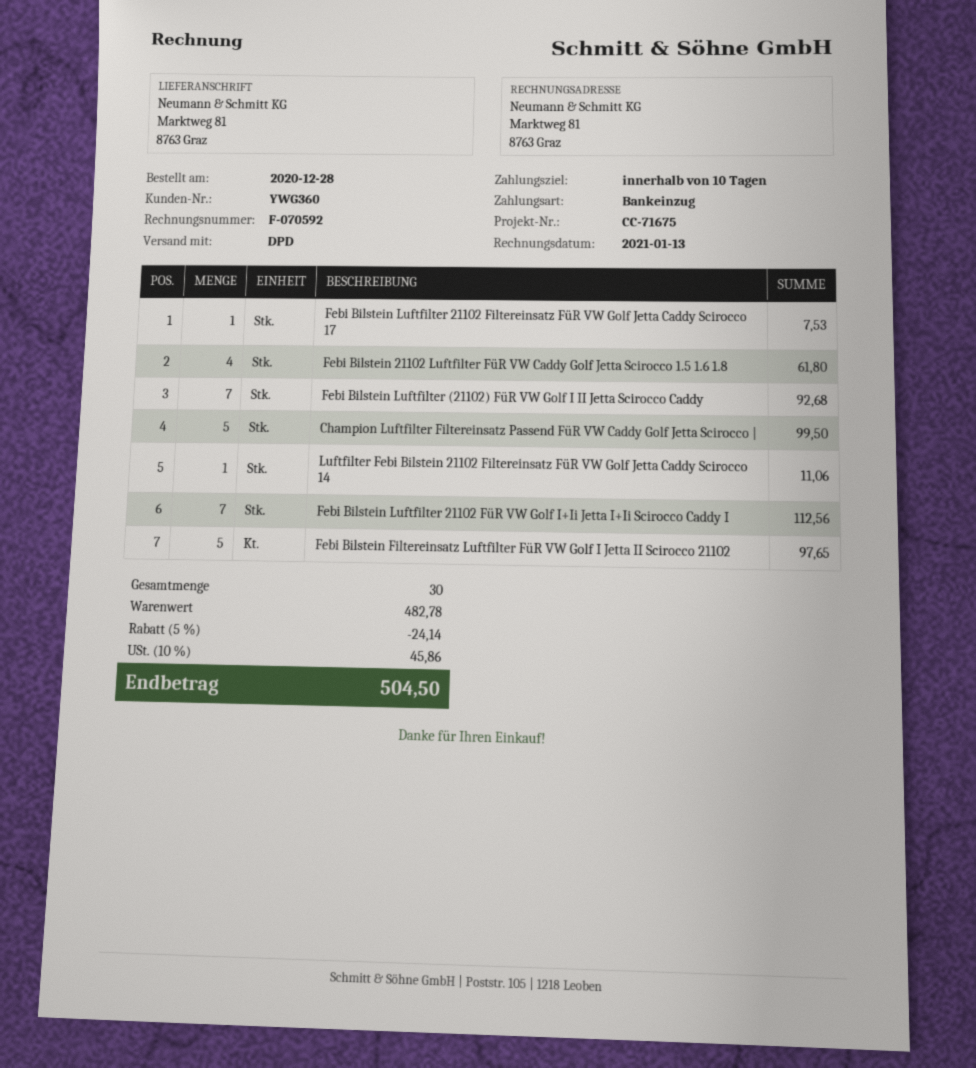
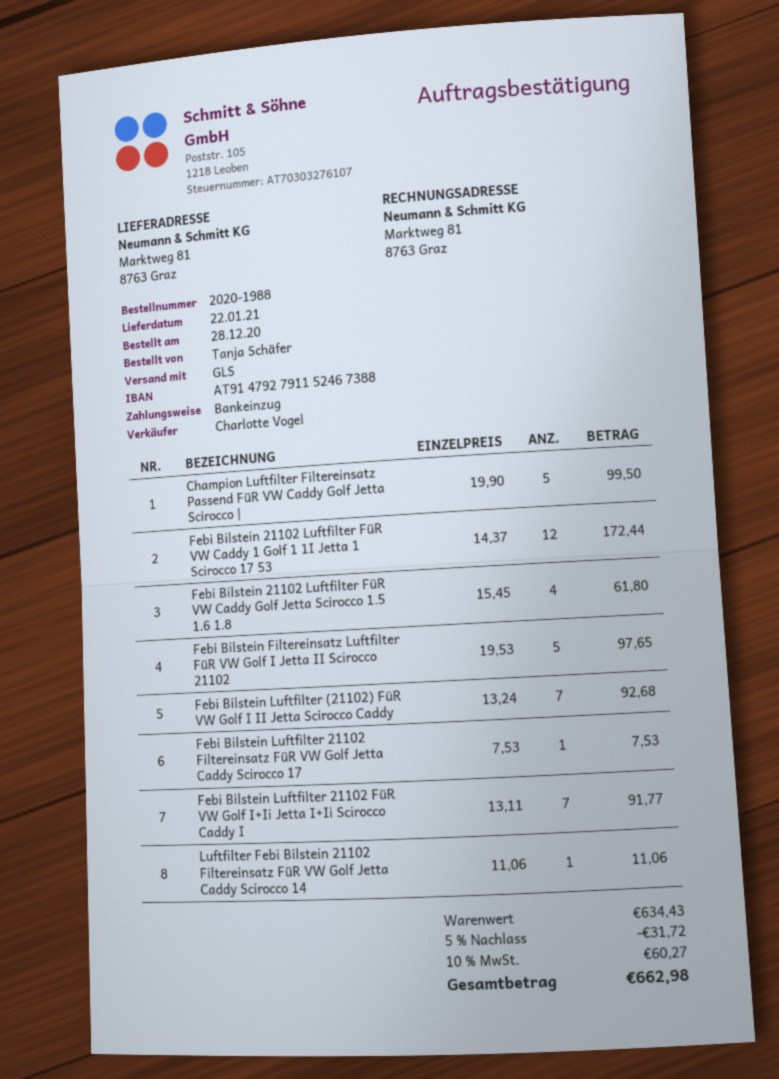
shipping method: DPD -> GLS
Febi Bilstein Luftfilter 21102 FüR VW Golf I+Ii Jetta I+Ii Scirocco Caddy I: 7 for 112.56 -> 7 for 91.77
Febi Bilstein 21102 Luftfilter FüR VW Caddy 1 Golf 1 1I Jetta 1 Scirocco 17 53: none -> 12 for 172.44
subtotal: 482.78 -> 634.43
discount: 5% = 24.14 -> 5% = 31.72
tax: 10% = 45.86 -> 10% = 60.27
total: 504.50 -> 662.98

